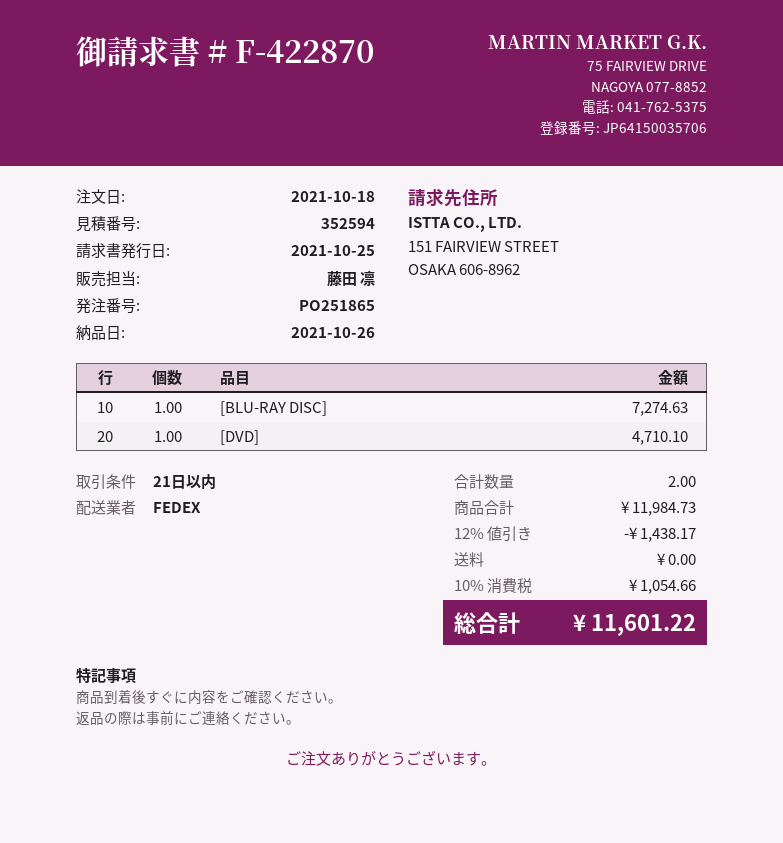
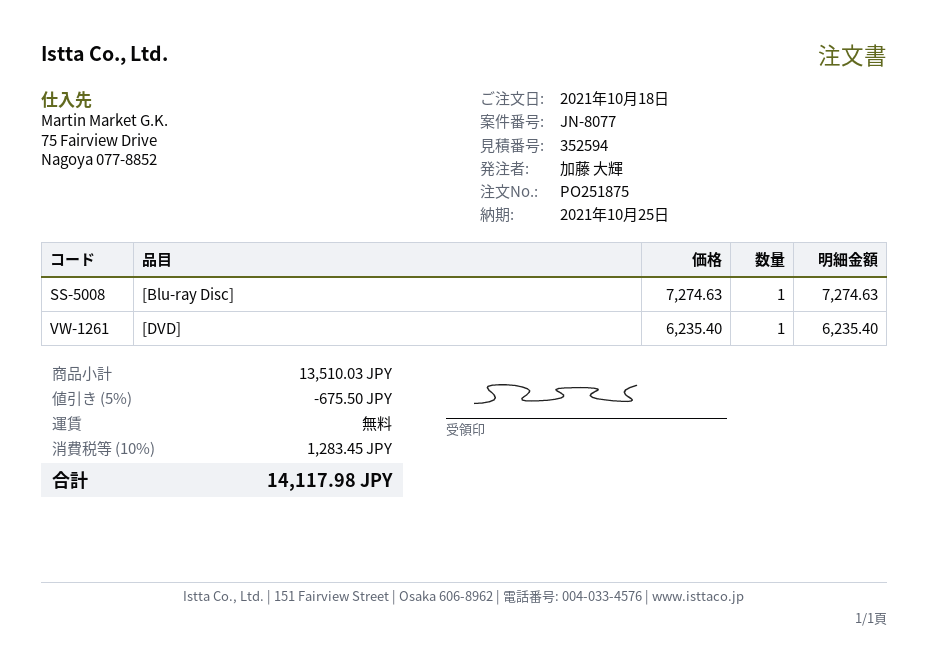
order number: PO251865 -> PO251875
delivery date: 2021-10-26 -> 2021-10-25
[DVD]: 1 for 4710.10 -> 1 for 6235.40
subtotal: 11984.73 -> 13510.03
discount: 12% = 1438.17 -> 5% = 675.50
tax: 10% = 1054.66 -> 10% = 1283.45
total: 11601.22 -> 14117.98

